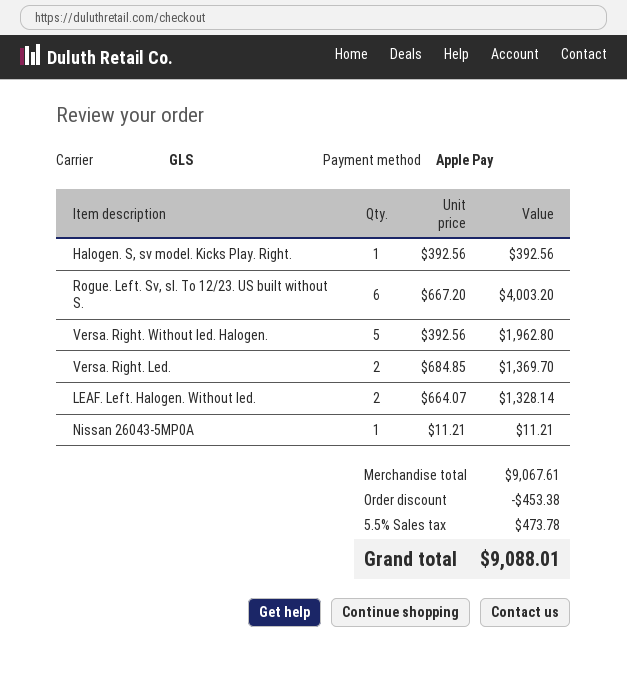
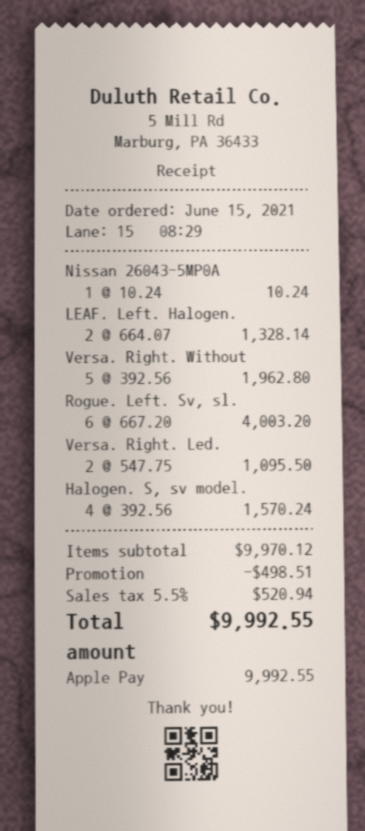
Halogen. S, sv model. Kicks Play. Right.: 1 x 392.56 = 392.56 -> 4 x 392.56 = 1570.24
Versa. Right. Led.: 2 x 684.85 = 1369.70 -> 2 x 547.75 = 1095.50
Nissan 26043-5MP0A: 1 x 11.21 = 11.21 -> 1 x 10.24 = 10.24
subtotal: 9067.61 -> 9970.12
discount: 453.38 -> 498.51
tax: 5.5% = 473.78 -> 5.5% = 520.94
total: 9088.01 -> 9992.55

